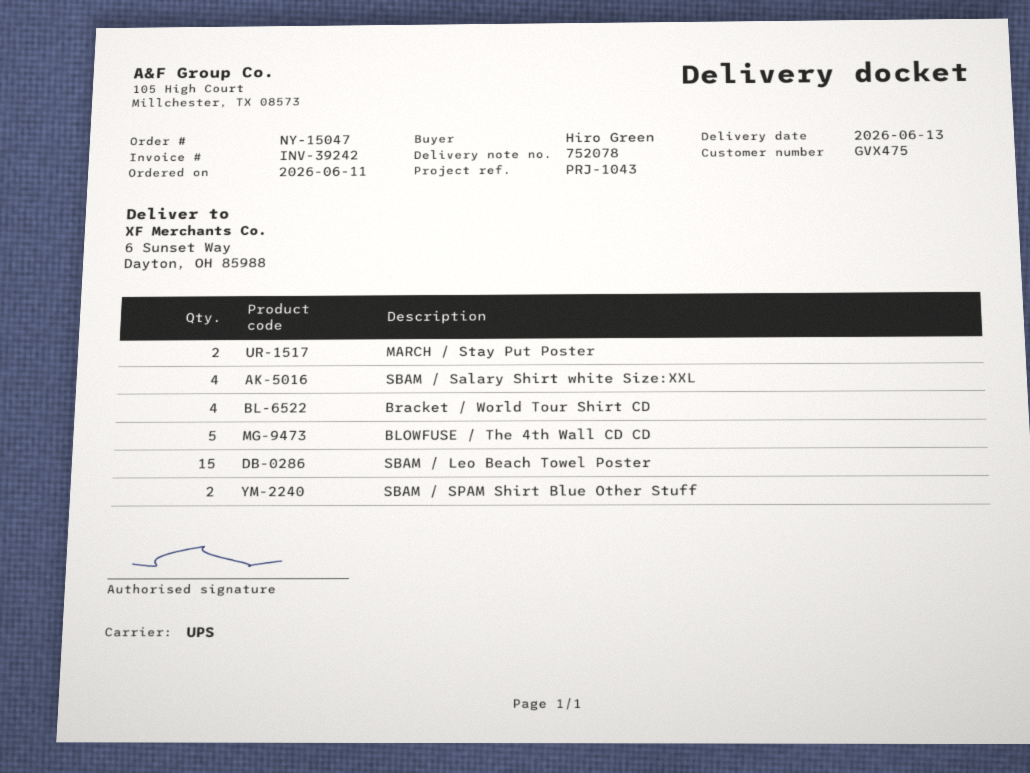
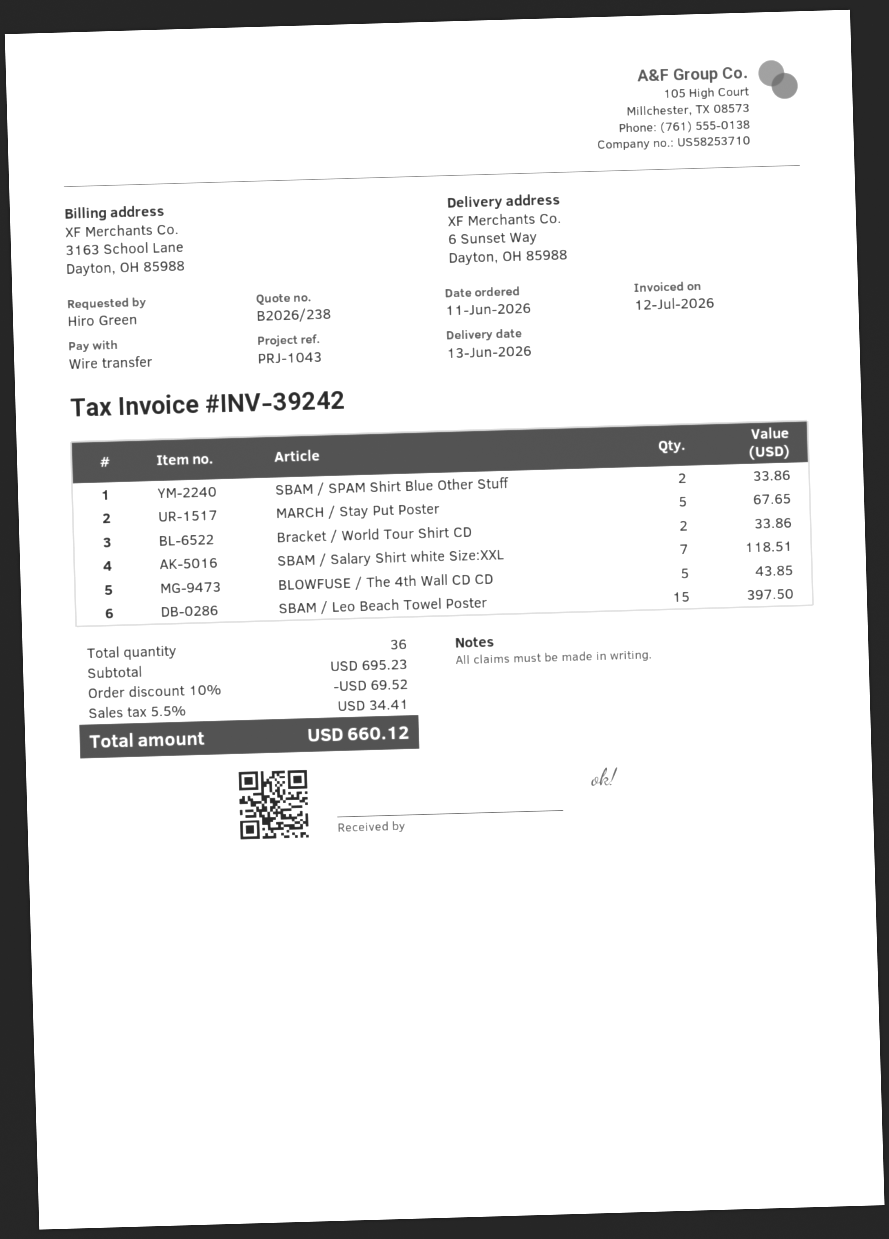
MARCH / Stay Put Poster: 2 -> 5
SBAM / Salary Shirt white Size:XXL: 4 -> 7
Bracket / World Tour Shirt CD: 4 -> 2

